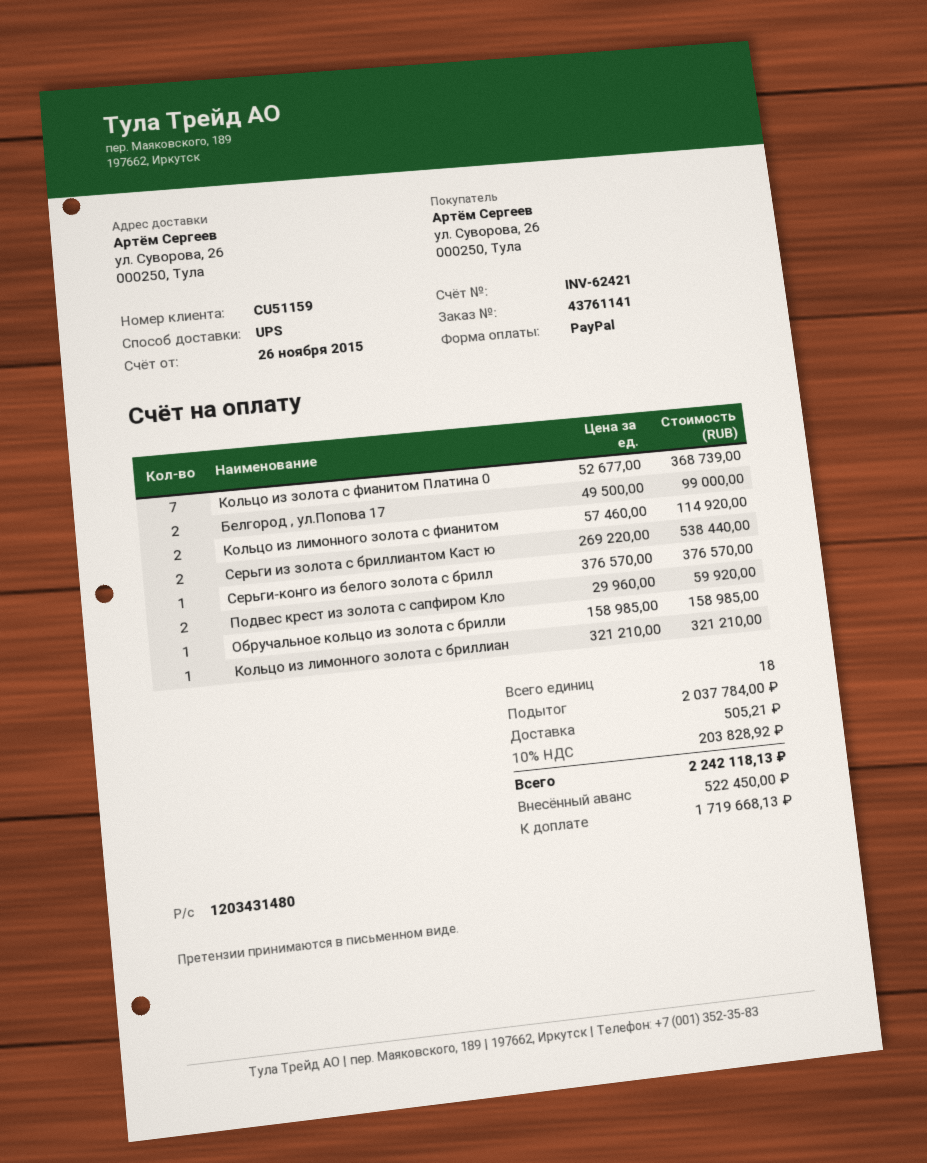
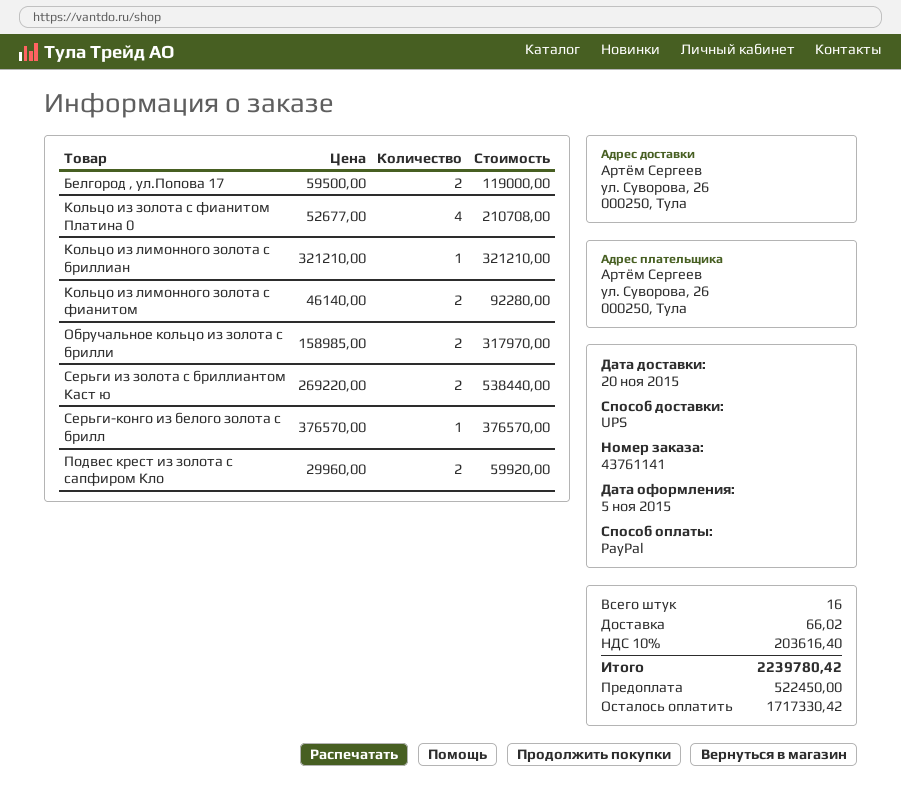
Кольцо из золота с фианитом Платина 0: 7 x 52677.00 = 368739.00 -> 4 x 52677.00 = 210708.00
Белгород , ул.Попова 17: 2 x 49500.00 = 99000.00 -> 2 x 59500.00 = 119000.00
Кольцо из лимонного золота с фианитом: 2 x 57460.00 = 114920.00 -> 2 x 46140.00 = 92280.00
Обручальное кольцо из золота с брилли: 1 x 158985.00 = 158985.00 -> 2 x 158985.00 = 317970.00
total quantity: 18 -> 16
shipping: 505.21 -> 66.02
tax: 10% = 203828.92 -> 10% = 203616.40
total: 2242118.13 -> 2239780.42
balance: 1719668.13 -> 1717330.42

